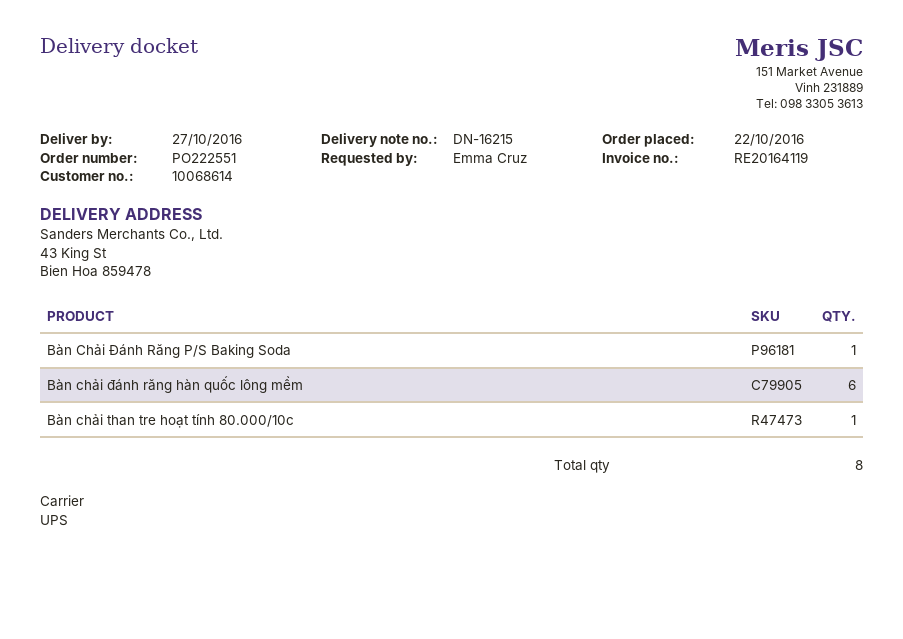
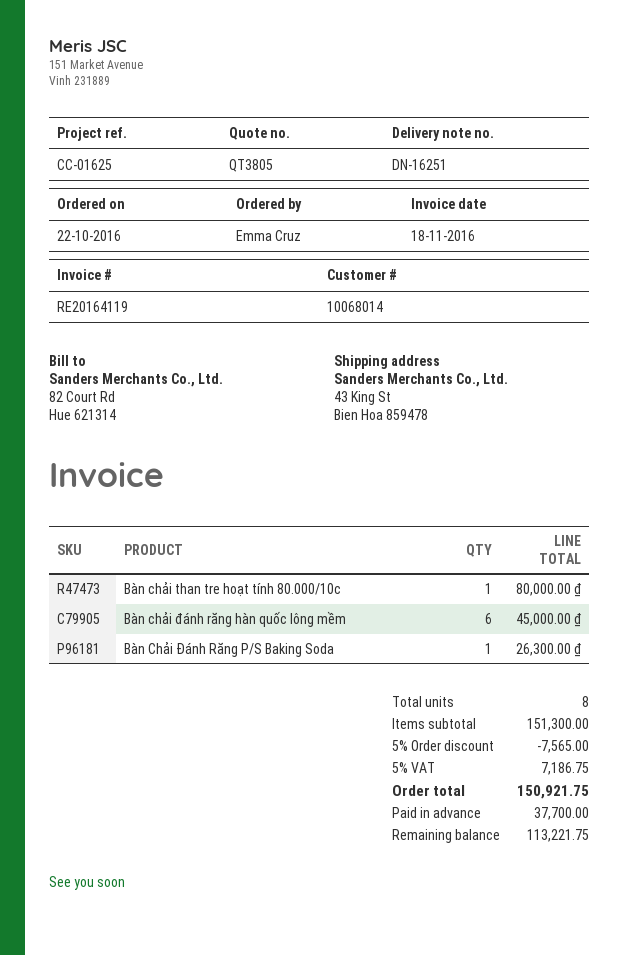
delivery note number: DN-16215 -> DN-16251
customer number: 10068614 -> 10068014

